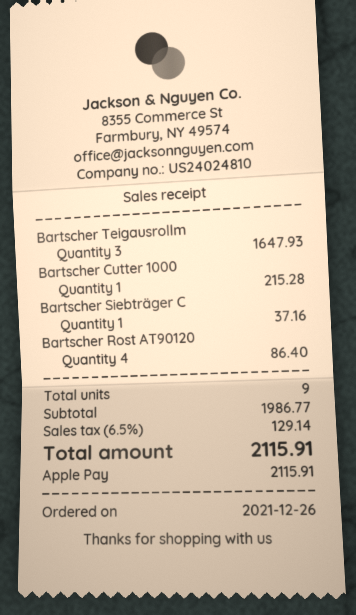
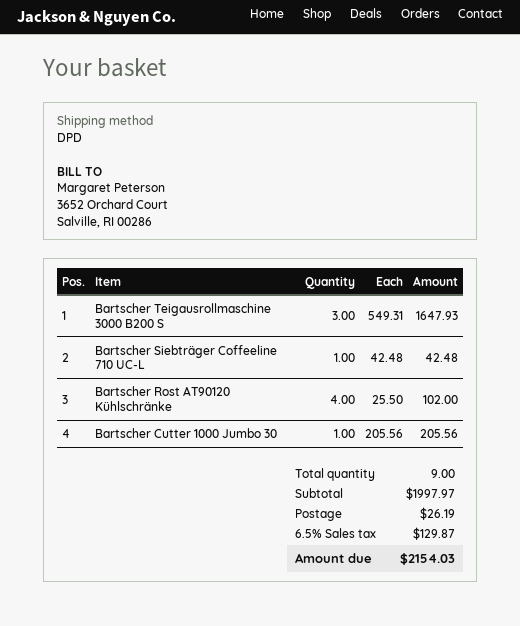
Bartscher Cutter 1000: 1 for 215.28 -> 1 for 205.56
Bartscher Siebträger C: 1 for 37.16 -> 1 for 42.48
Bartscher Rost AT90120: 4 for 86.40 -> 4 for 102.00
subtotal: 1986.77 -> 1997.97
shipping: none -> 26.19
tax: 6.5% = 129.14 -> 6.5% = 129.87
total: 2115.91 -> 2154.03

